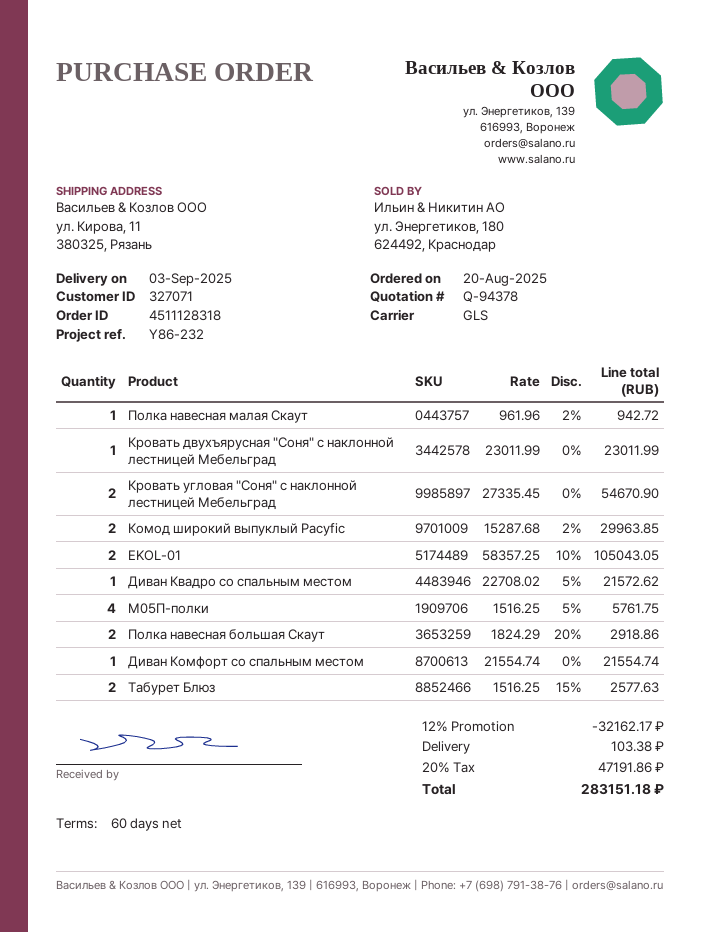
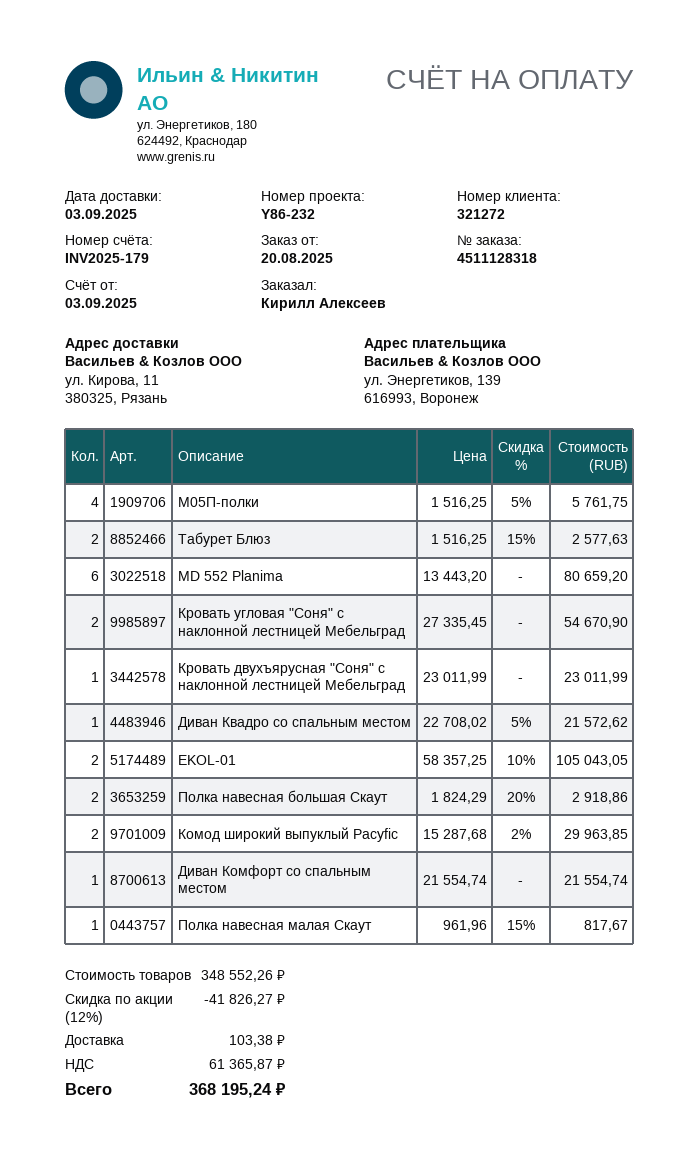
customer number: 327071 -> 321272
Полка навесная малая Скаут: 1 x 961.96 - 2% = 942.72 -> 1 x 961.96 - 15% = 817.67
MD 552 Planima: none -> 6 x 13443.20 = 80659.20
discount: 12% = 32162.17 -> 12% = 41826.27
tax: 47191.86 -> 61365.87
total: 283151.18 -> 368195.24

